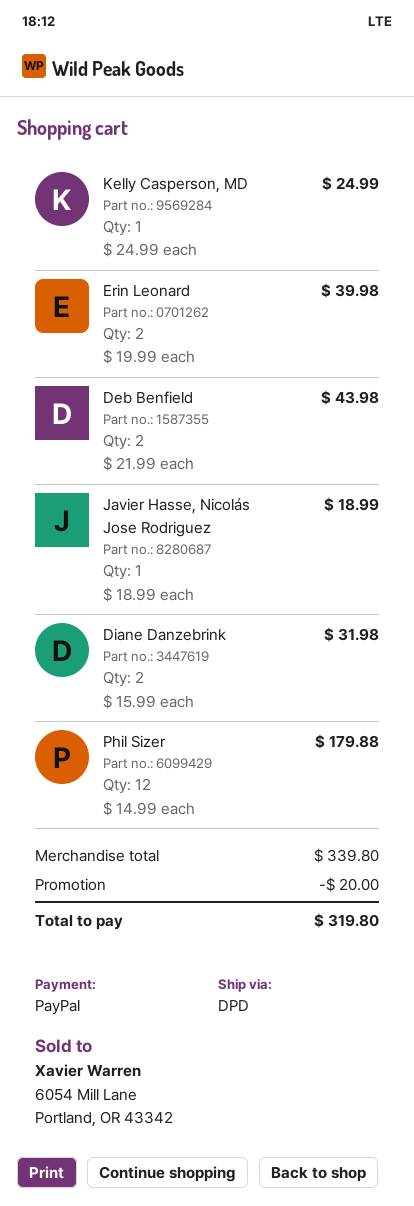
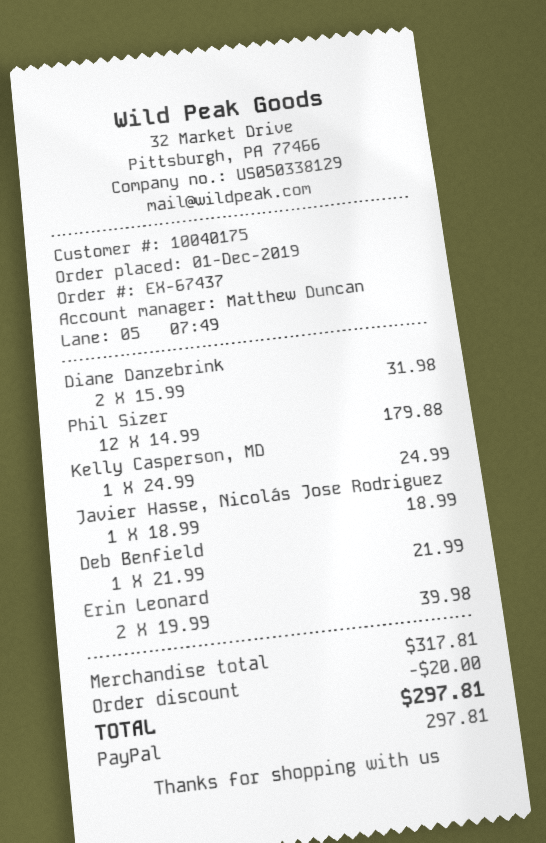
Deb Benfield: 2 x 21.99 = 43.98 -> 1 x 21.99 = 21.99
subtotal: 339.80 -> 317.81
total: 319.80 -> 297.81

